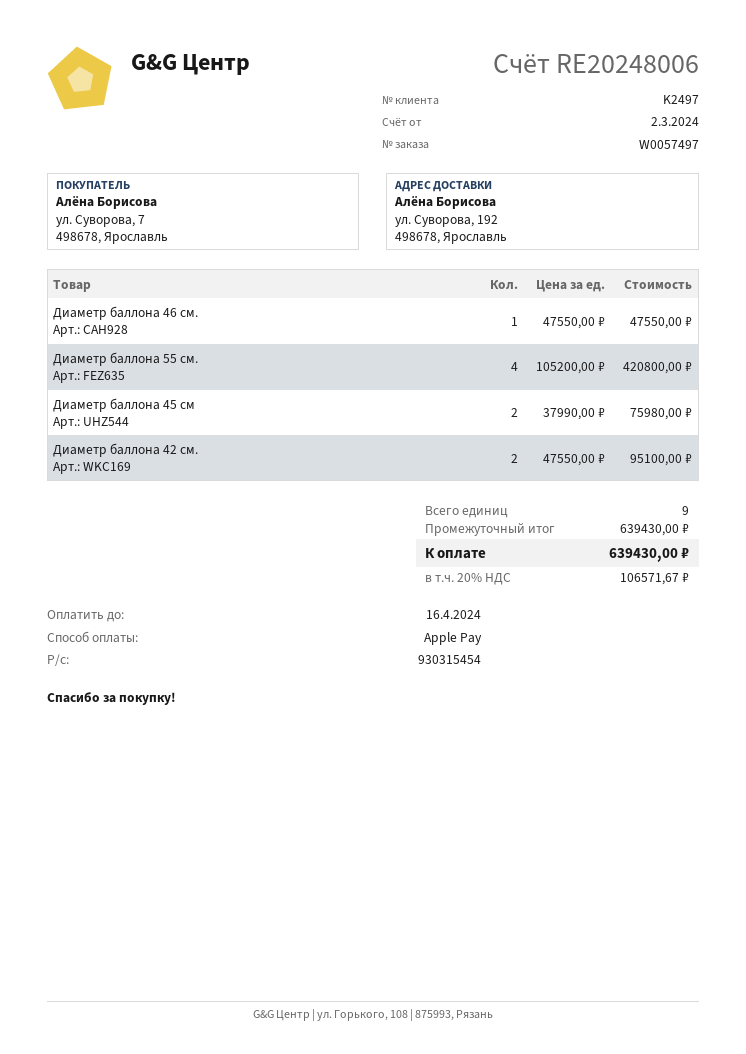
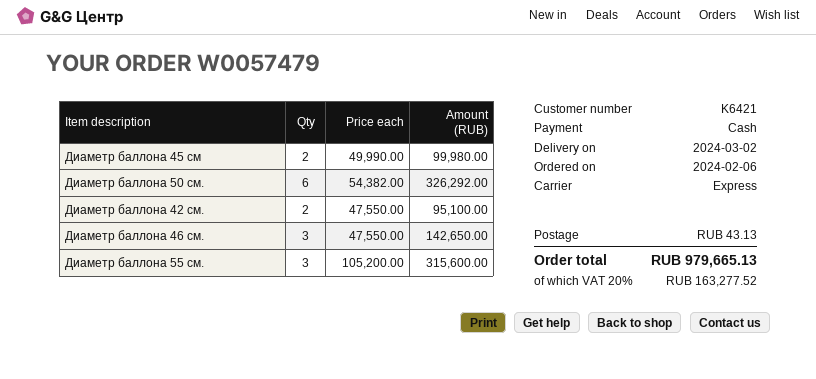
order number: W0057497 -> W0057479
customer number: K2497 -> K6421
payment method: Apple Pay -> cash
Диаметр баллона 46 см.: 1 x 47550.00 = 47550.00 -> 3 x 47550.00 = 142650.00
Диаметр баллона 55 см.: 4 x 105200.00 = 420800.00 -> 3 x 105200.00 = 315600.00
Диаметр баллона 45 см: 2 x 37990.00 = 75980.00 -> 2 x 49990.00 = 99980.00
Диаметр баллона 50 см.: none -> 6 x 54382.00 = 326292.00
shipping: none -> 43.13
tax: 20% = 106571.67 -> 20% = 163277.52
total: 639430.00 -> 979665.13

